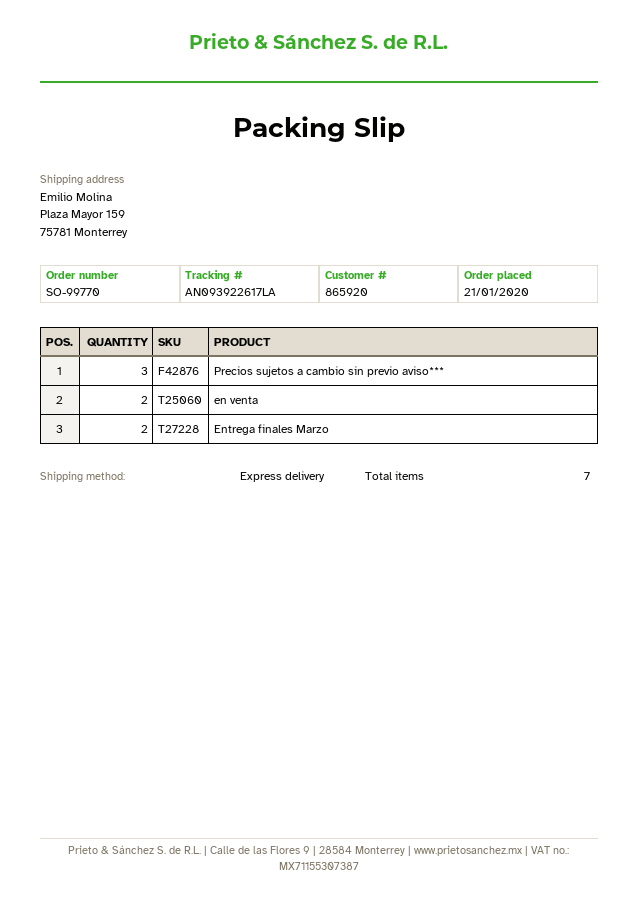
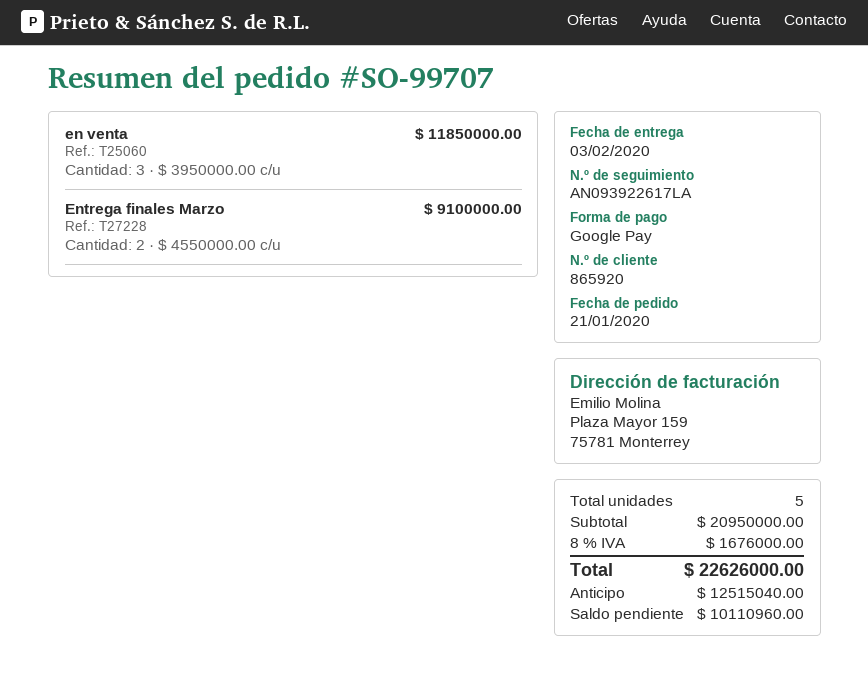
order number: SO-99770 -> SO-99707
Precios sujetos a cambio sin previo aviso***: 3 -> none
en venta: 2 -> 3
total quantity: 7 -> 5

